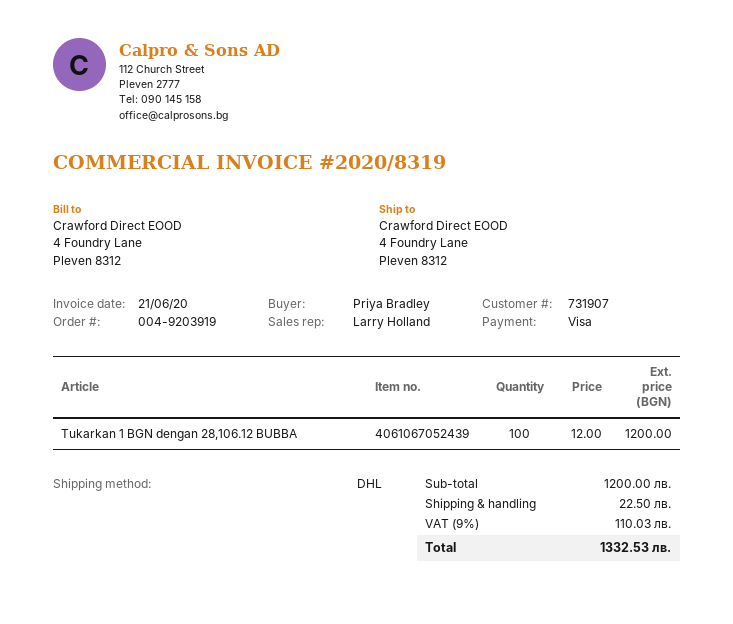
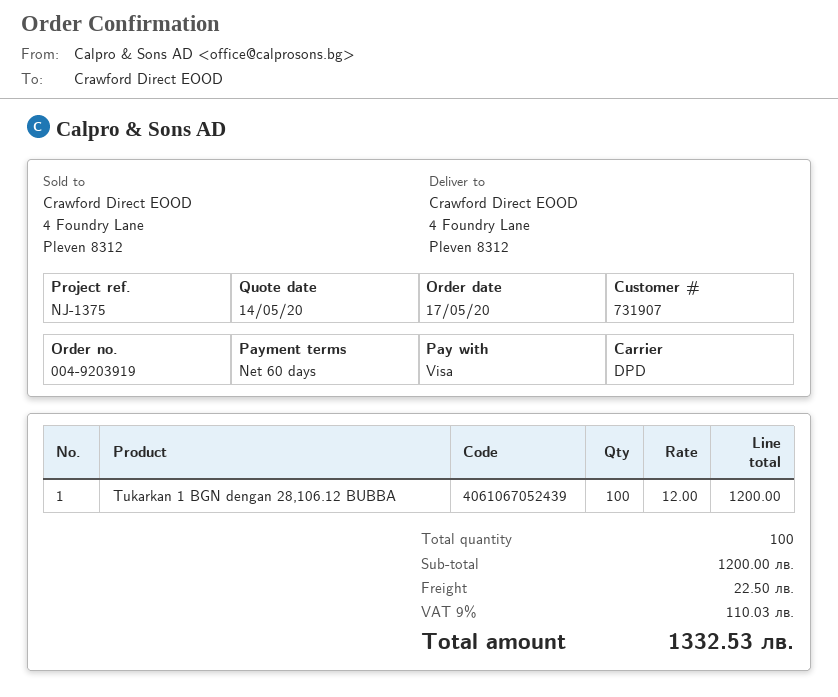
shipping method: DHL -> DPD

